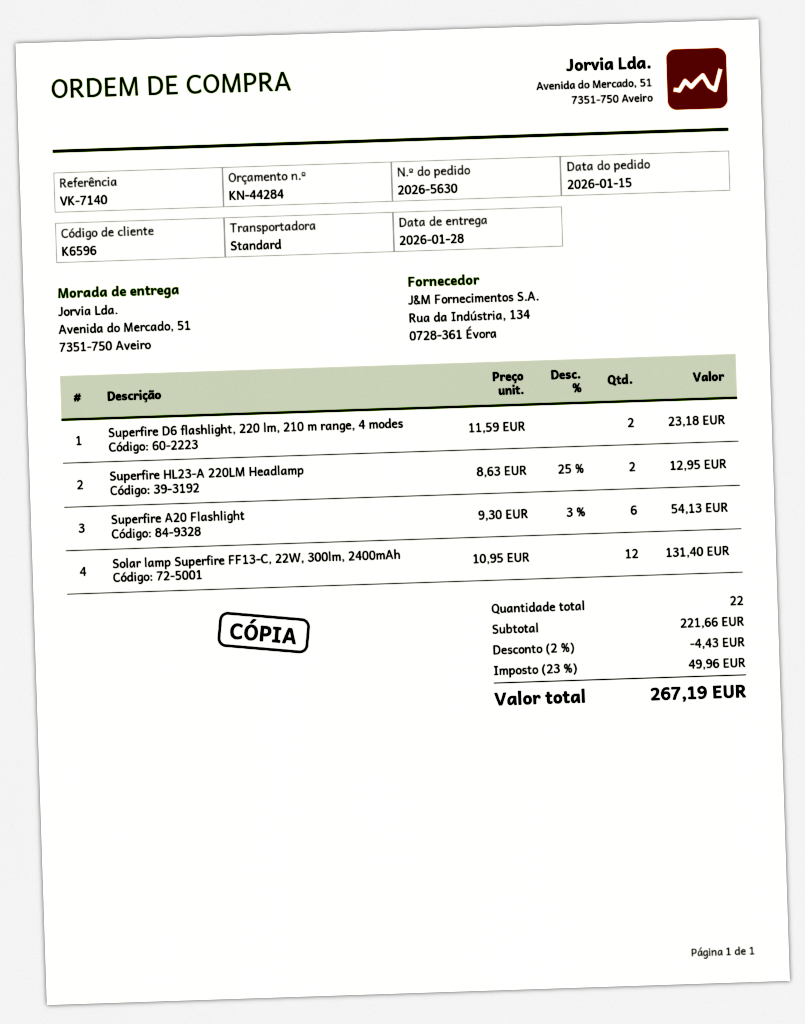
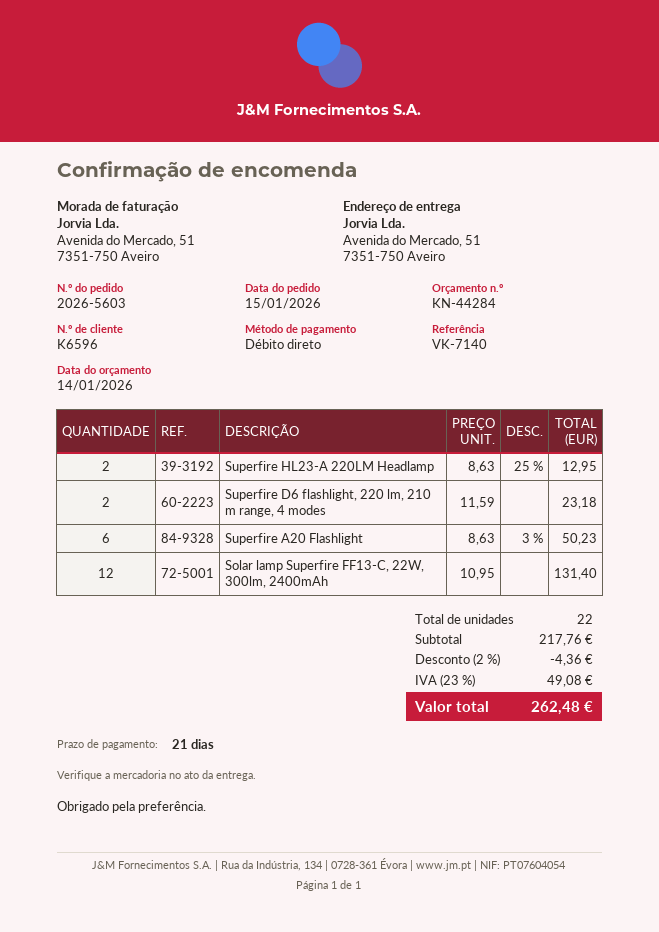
order number: 2026-5630 -> 2026-5603
Superfire A20 Flashlight: 6 x 9.30 - 3% = 54.13 -> 6 x 8.63 - 3% = 50.23
subtotal: 221.66 -> 217.76
discount: 2% = 4.43 -> 2% = 4.36
tax: 23% = 49.96 -> 23% = 49.08
total: 267.19 -> 262.48

